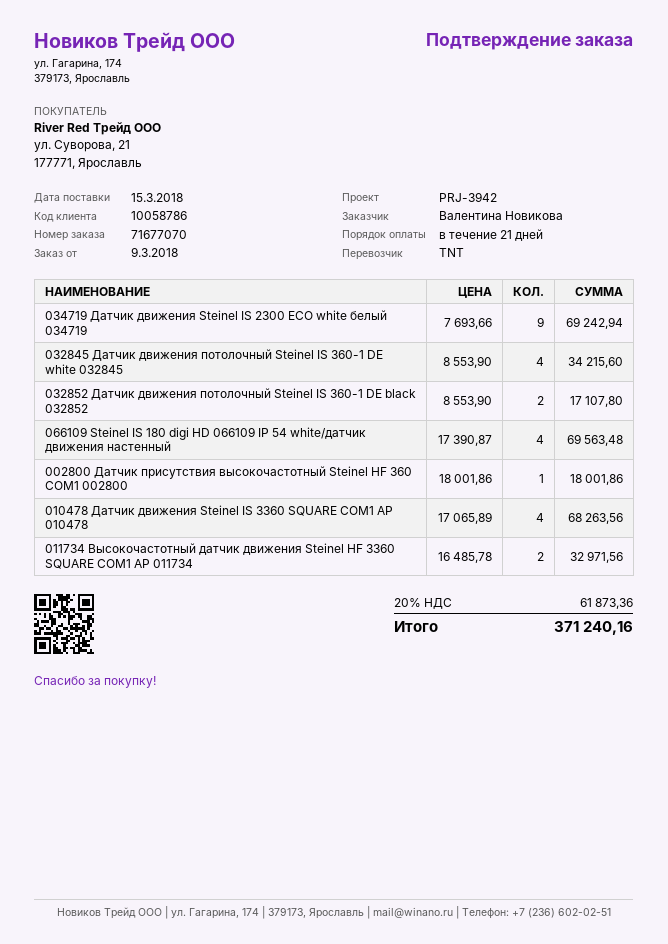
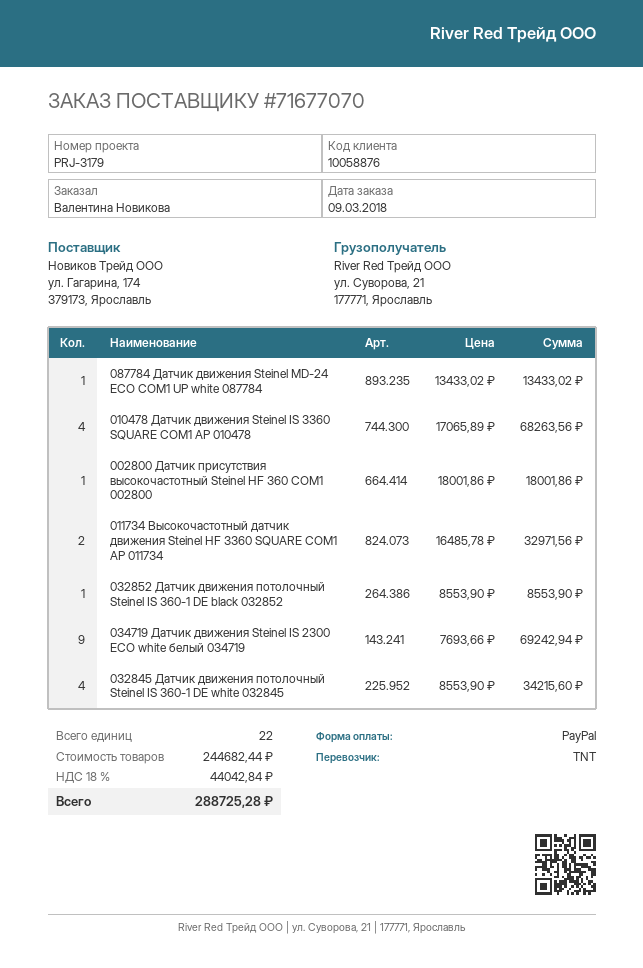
customer number: 10058786 -> 10058876
reference: PRJ-3942 -> PRJ-3179
032852 Датчик движения потолочный Steinel IS 360-1 DE black 032852: 2 x 8553.90 = 17107.80 -> 1 x 8553.90 = 8553.90
066109 Steinel IS 180 digi HD 066109 IP 54 white/датчик движения настенный: 4 x 17390.87 = 69563.48 -> none
087784 Датчик движения Steinel MD-24 ECO COM1 UP white 087784: none -> 1 x 13433.02 = 13433.02
tax: 20% = 61873.36 -> 18% = 44042.84
total: 371240.16 -> 288725.28

